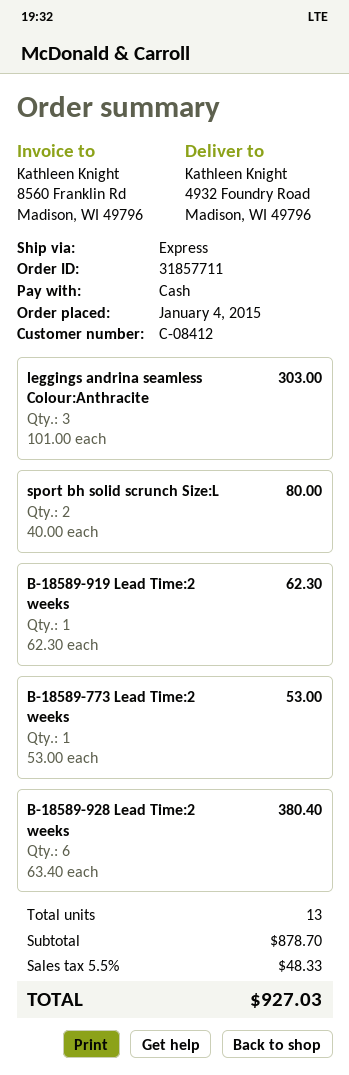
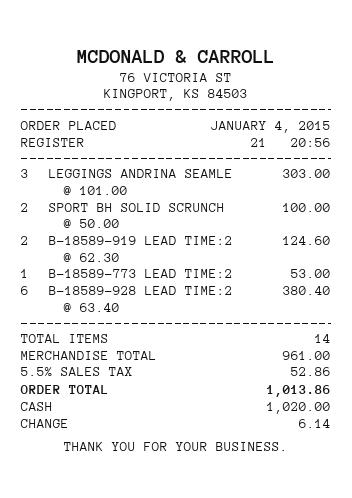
sport bh solid scrunch Size:L: 2 x 40.00 = 80.00 -> 2 x 50.00 = 100.00
B-18589-919 Lead Time:2 weeks: 1 x 62.30 = 62.30 -> 2 x 62.30 = 124.60
total quantity: 13 -> 14
subtotal: 878.70 -> 961.00
tax: 5.5% = 48.33 -> 5.5% = 52.86
total: 927.03 -> 1013.86

